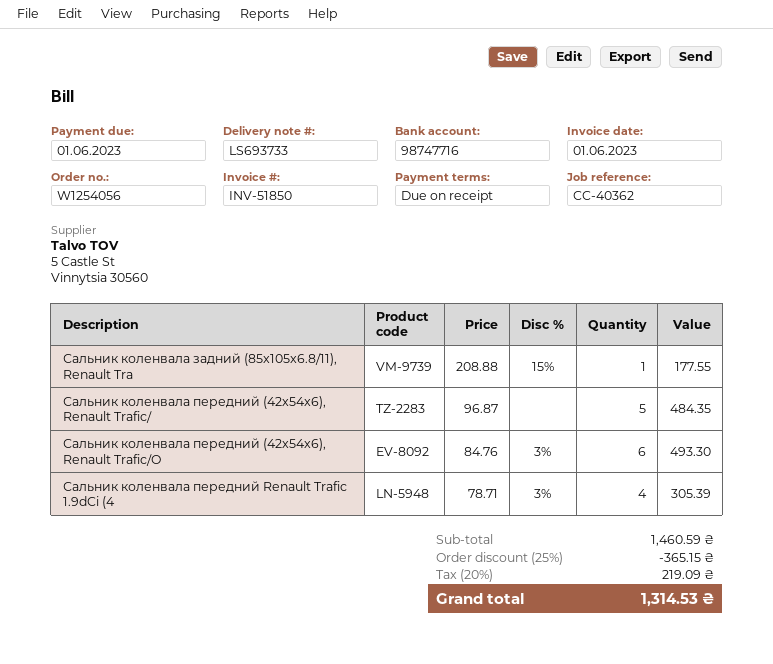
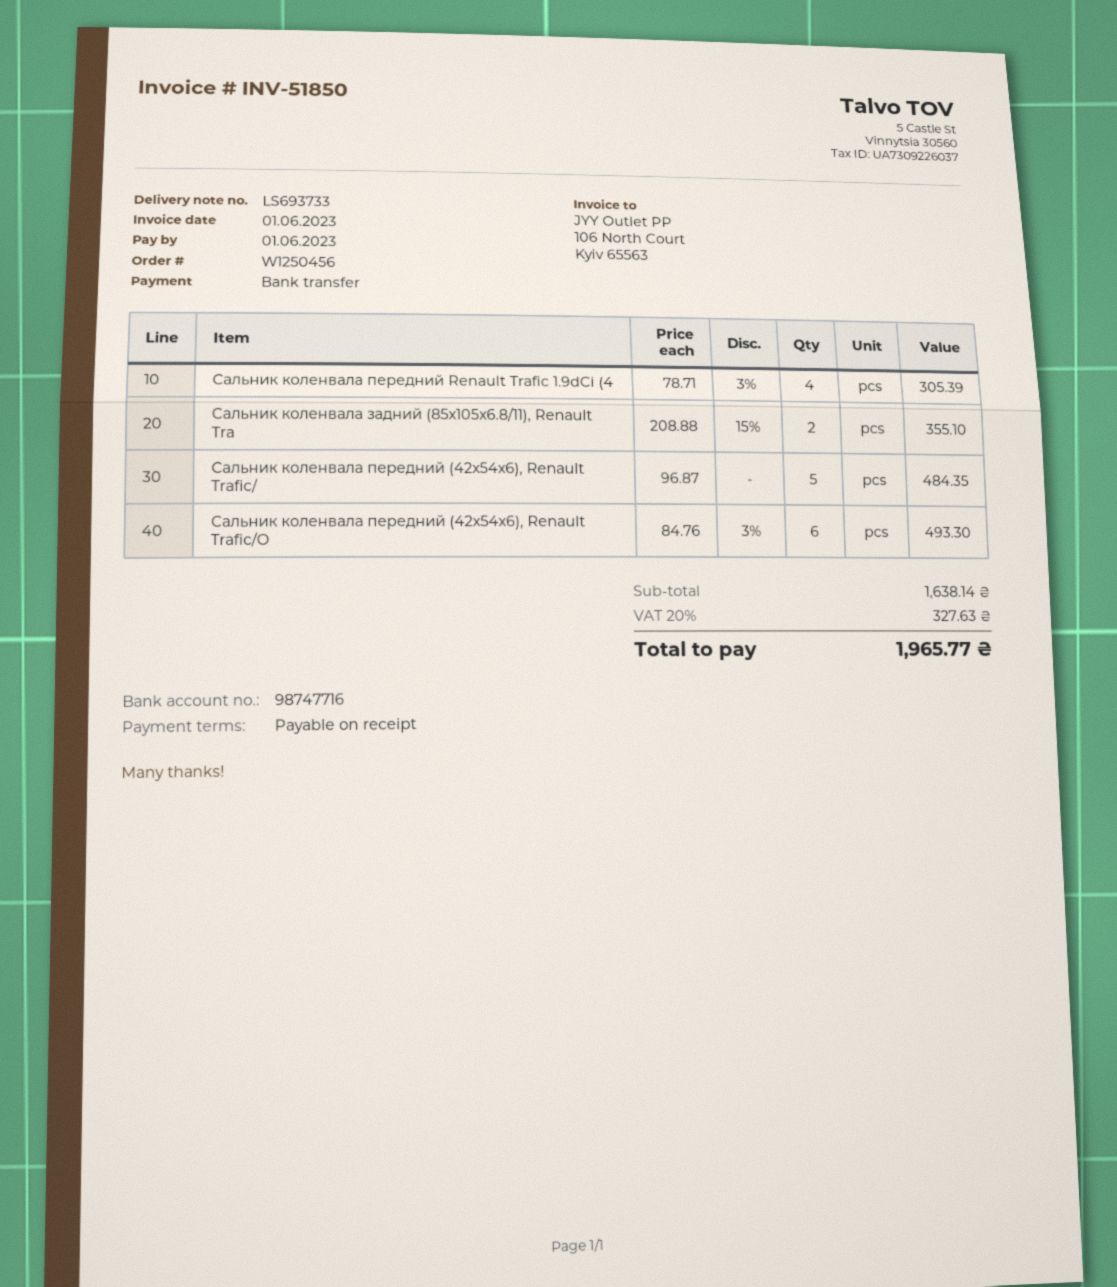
order number: W1254056 -> W1250456
Сальник коленвала задний (85x105x6.8/11), Renault Tra: 1 x 208.88 - 15% = 177.55 -> 2 x 208.88 - 15% = 355.10
subtotal: 1460.59 -> 1638.14
discount: 25% = 365.15 -> none
tax: 20% = 219.09 -> 20% = 327.63
total: 1314.53 -> 1965.77

